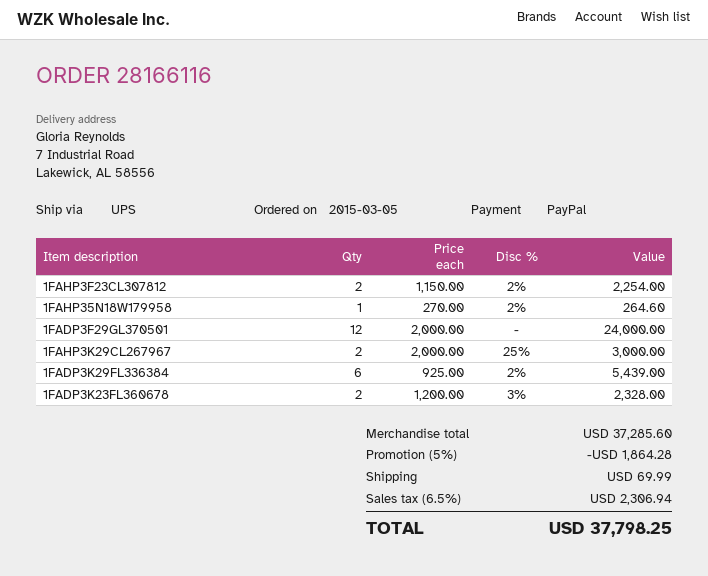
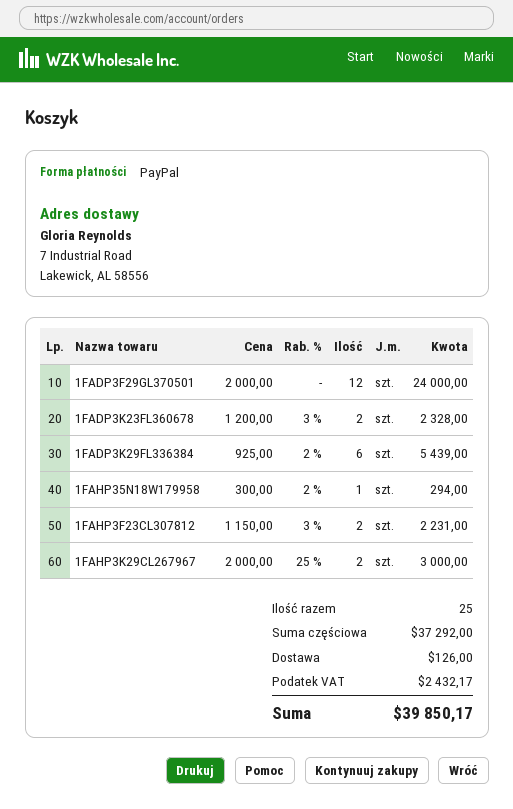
1FAHP3F23CL307812: 2 x 1150.00 - 2% = 2254.00 -> 2 x 1150.00 - 3% = 2231.00
1FAHP35N18W179958: 1 x 270.00 - 2% = 264.60 -> 1 x 300.00 - 2% = 294.00
subtotal: 37285.60 -> 37292.00
discount: 5% = 1864.28 -> none
shipping: 69.99 -> 126.00
tax: 2306.94 -> 2432.17
total: 37798.25 -> 39850.17

